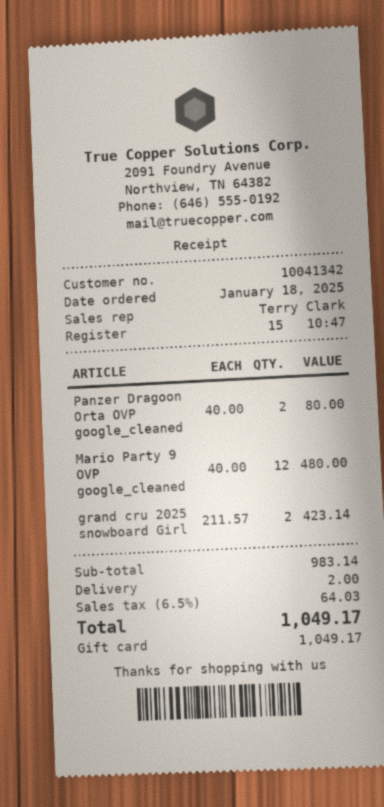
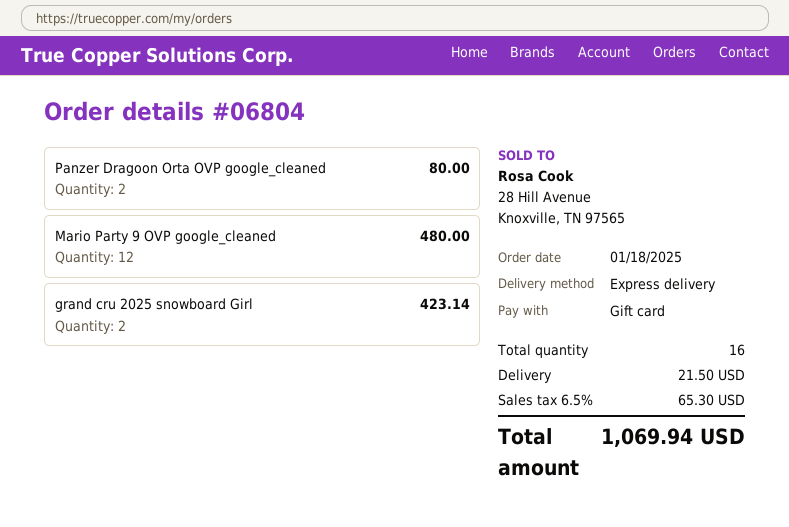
shipping: 2.00 -> 21.50
tax: 6.5% = 64.03 -> 6.5% = 65.30
total: 1049.17 -> 1069.94

